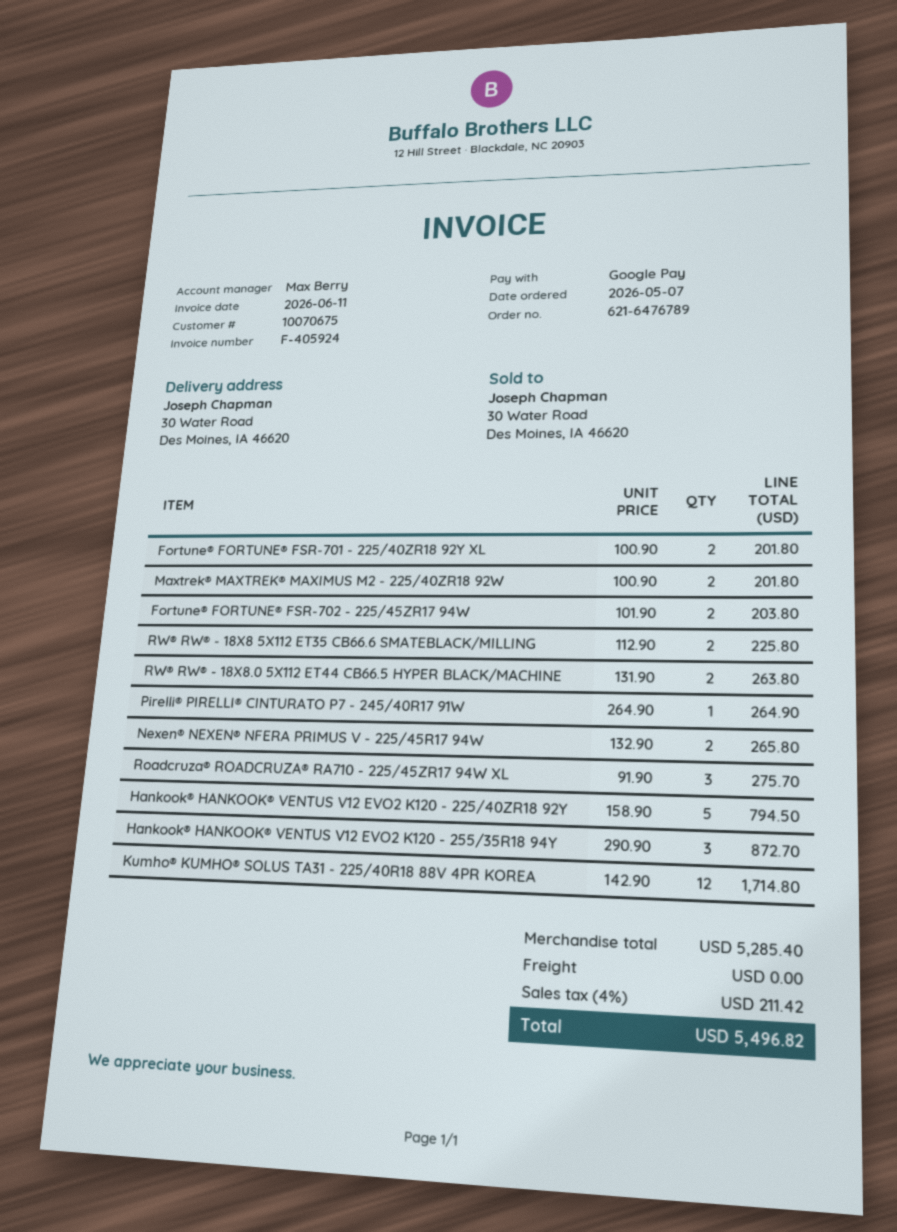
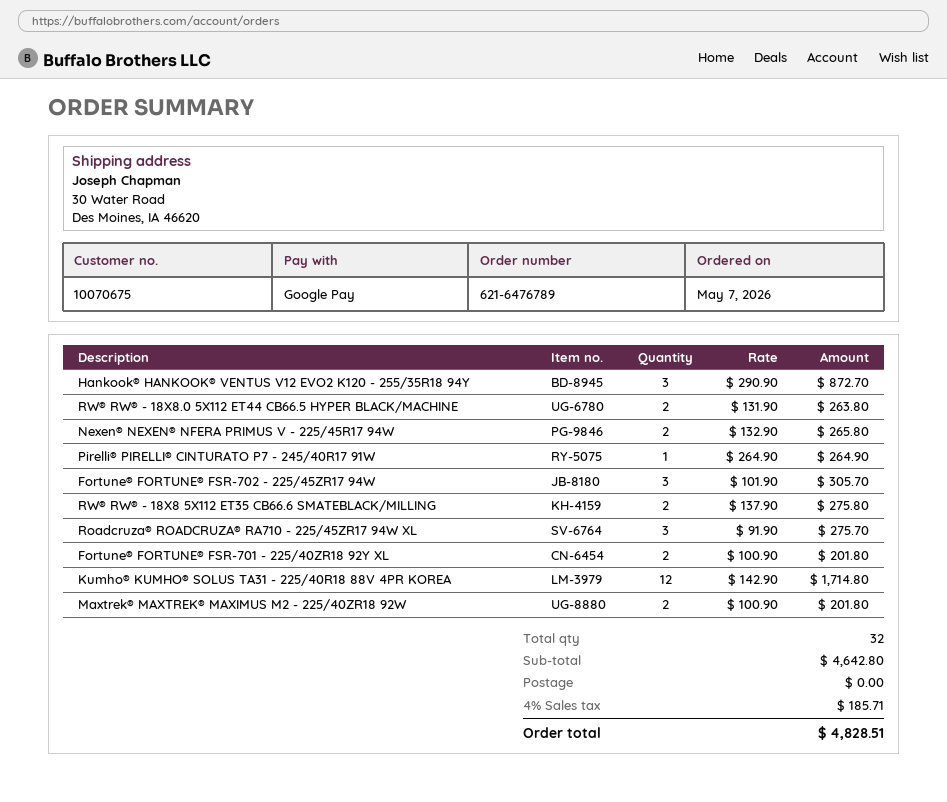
Fortune® FORTUNE® FSR-702 - 225/45ZR17 94W: 2 x 101.90 = 203.80 -> 3 x 101.90 = 305.70
RW® RW® - 18X8 5X112 ET35 CB66.6 SMATEBLACK/MILLING: 2 x 112.90 = 225.80 -> 2 x 137.90 = 275.80
Hankook® HANKOOK® VENTUS V12 EVO2 K120 - 225/40ZR18 92Y: 5 x 158.90 = 794.50 -> none
subtotal: 5285.40 -> 4642.80
tax: 4% = 211.42 -> 4% = 185.71
total: 5496.82 -> 4828.51

